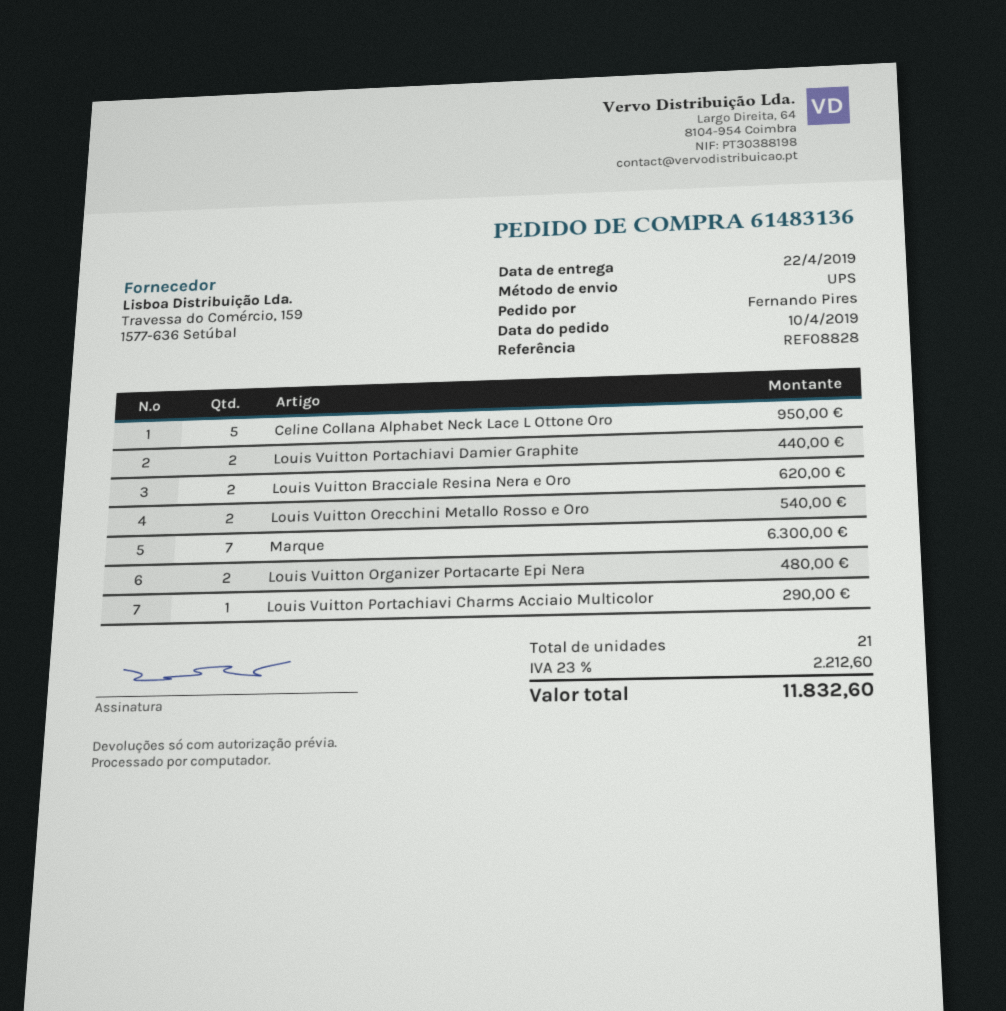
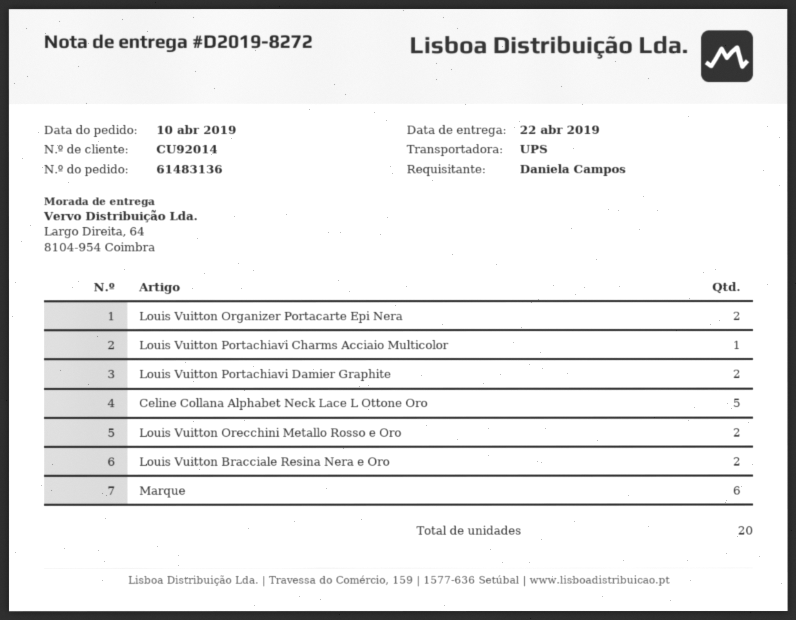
ordered by: Fernando Pires -> Daniela Campos
Marque: 7 -> 6
total quantity: 21 -> 20

